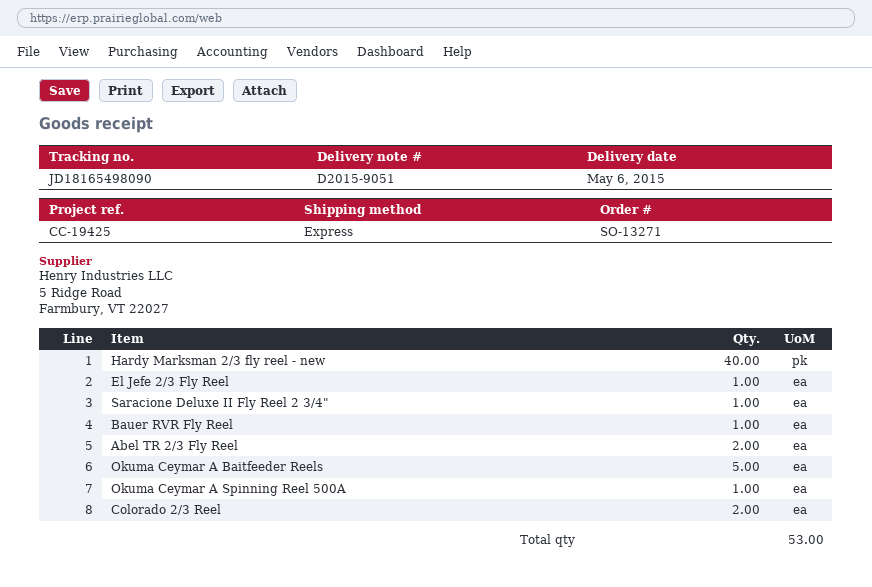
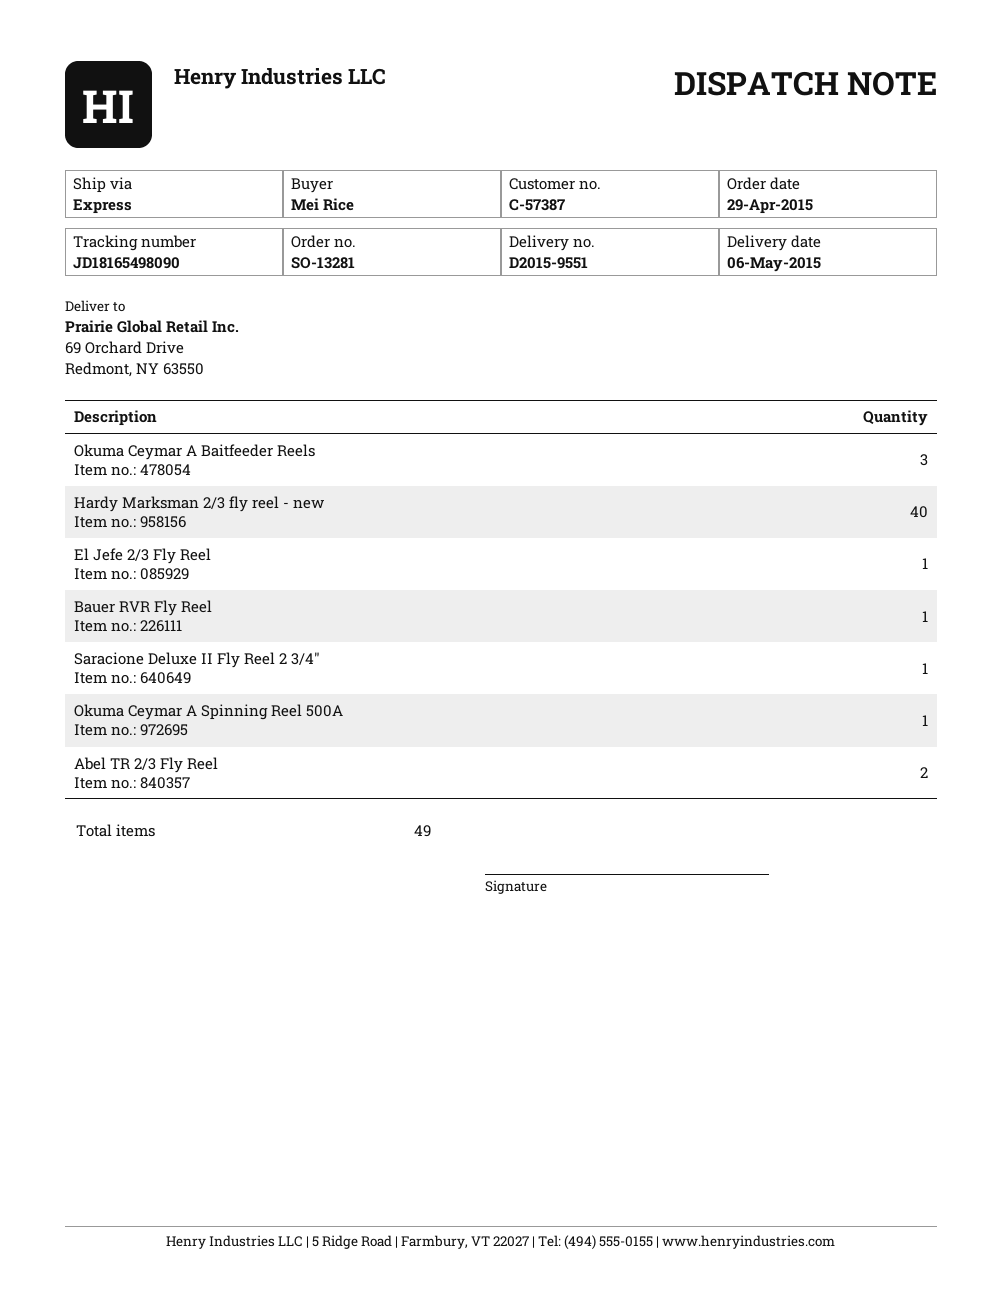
order number: SO-13271 -> SO-13281
delivery note number: D2015-9051 -> D2015-9551
Okuma Ceymar A Baitfeeder Reels: 5 -> 3
Colorado 2/3 Reel: 2 -> none
total quantity: 53 -> 49

